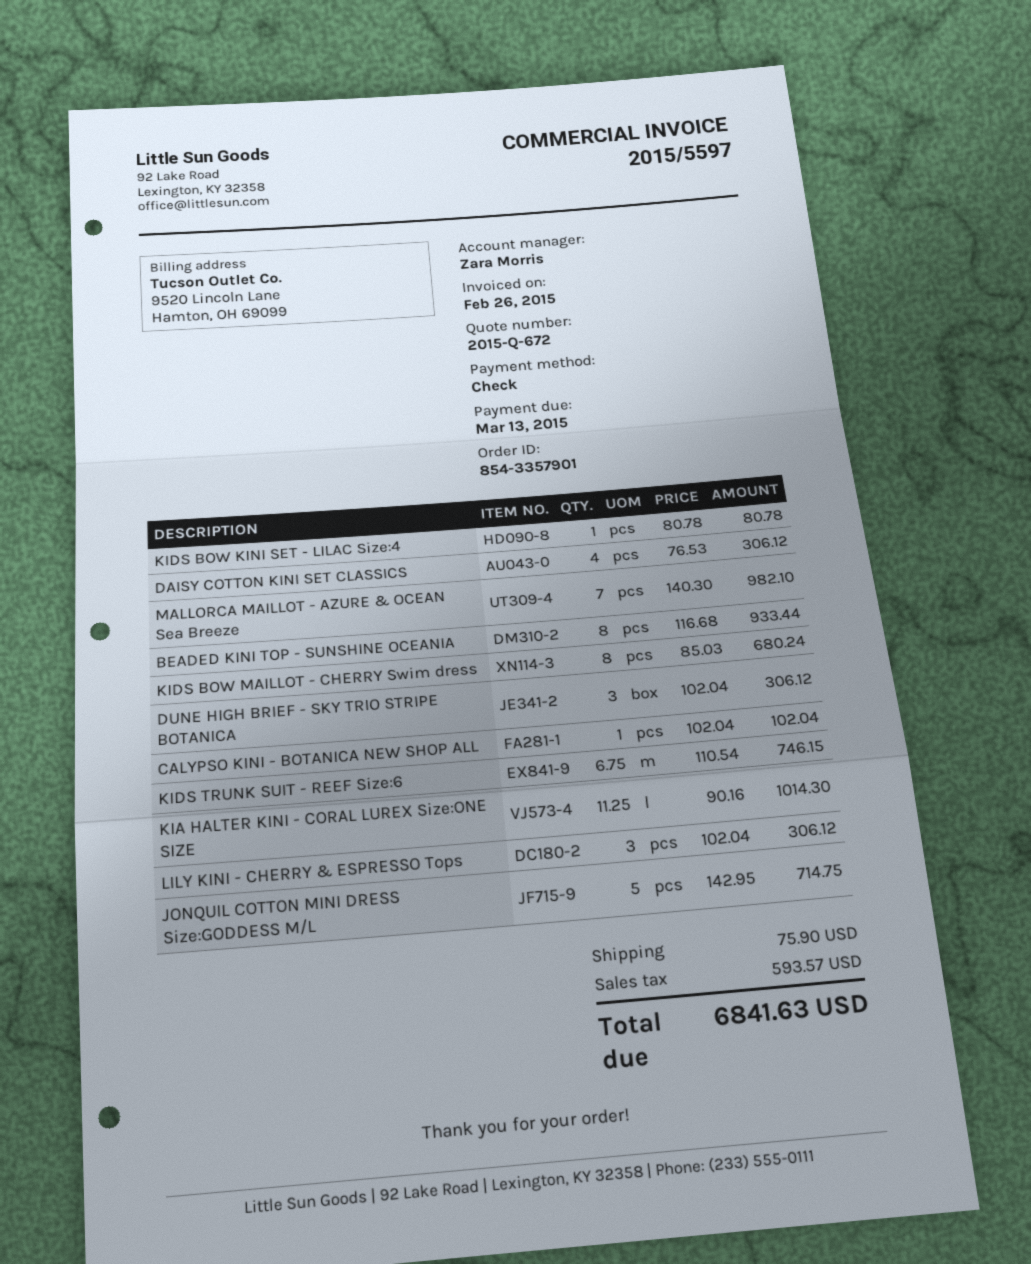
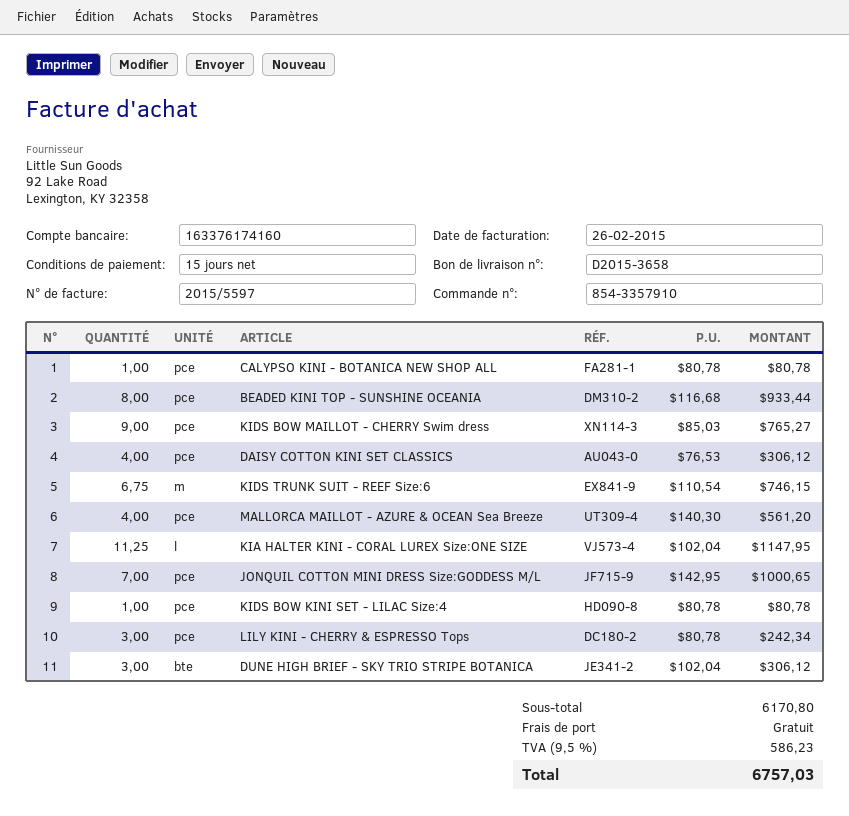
order number: 854-3357901 -> 854-3357910
MALLORCA MAILLOT - AZURE & OCEAN Sea Breeze: 7 x 140.30 = 982.10 -> 4 x 140.30 = 561.20
KIDS BOW MAILLOT - CHERRY Swim dress: 8 x 85.03 = 680.24 -> 9 x 85.03 = 765.27
CALYPSO KINI - BOTANICA NEW SHOP ALL: 1 x 102.04 = 102.04 -> 1 x 80.78 = 80.78
KIA HALTER KINI - CORAL LUREX Size:ONE SIZE: 11.25 x 90.16 = 1014.30 -> 11.25 x 102.04 = 1147.95
LILY KINI - CHERRY & ESPRESSO Tops: 3 x 102.04 = 306.12 -> 3 x 80.78 = 242.34
JONQUIL COTTON MINI DRESS Size:GODDESS M/L: 5 x 142.95 = 714.75 -> 7 x 142.95 = 1000.65
shipping: 75.90 -> 0.00
tax: 593.57 -> 586.23
total: 6841.63 -> 6757.03

